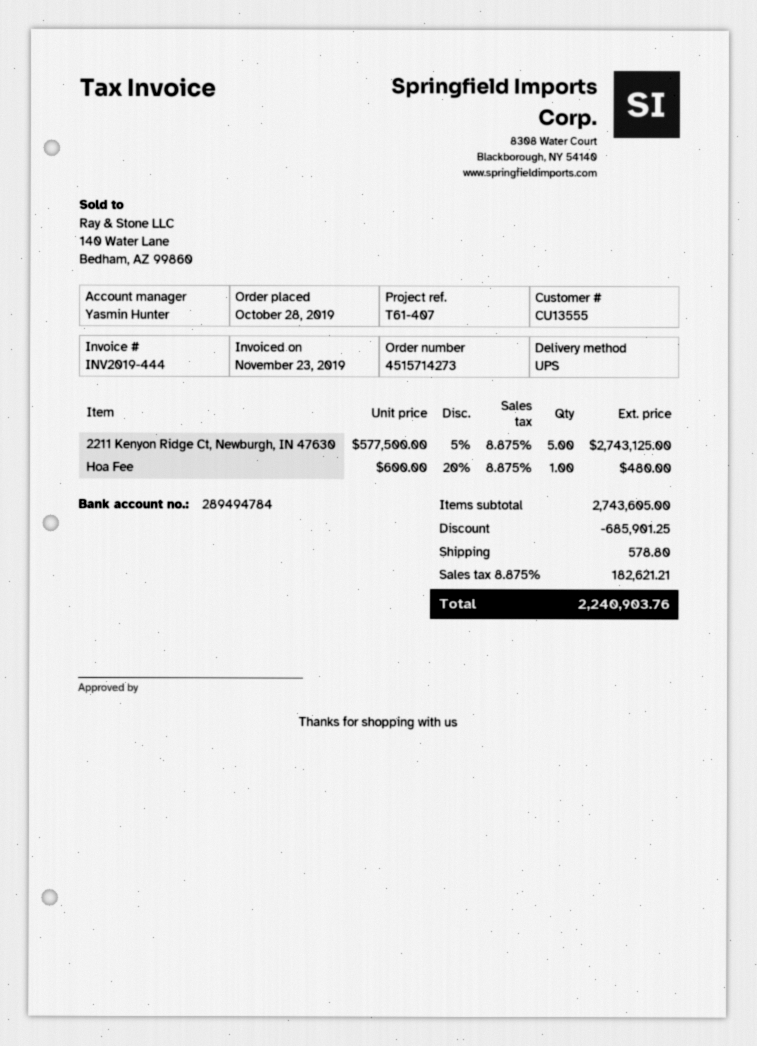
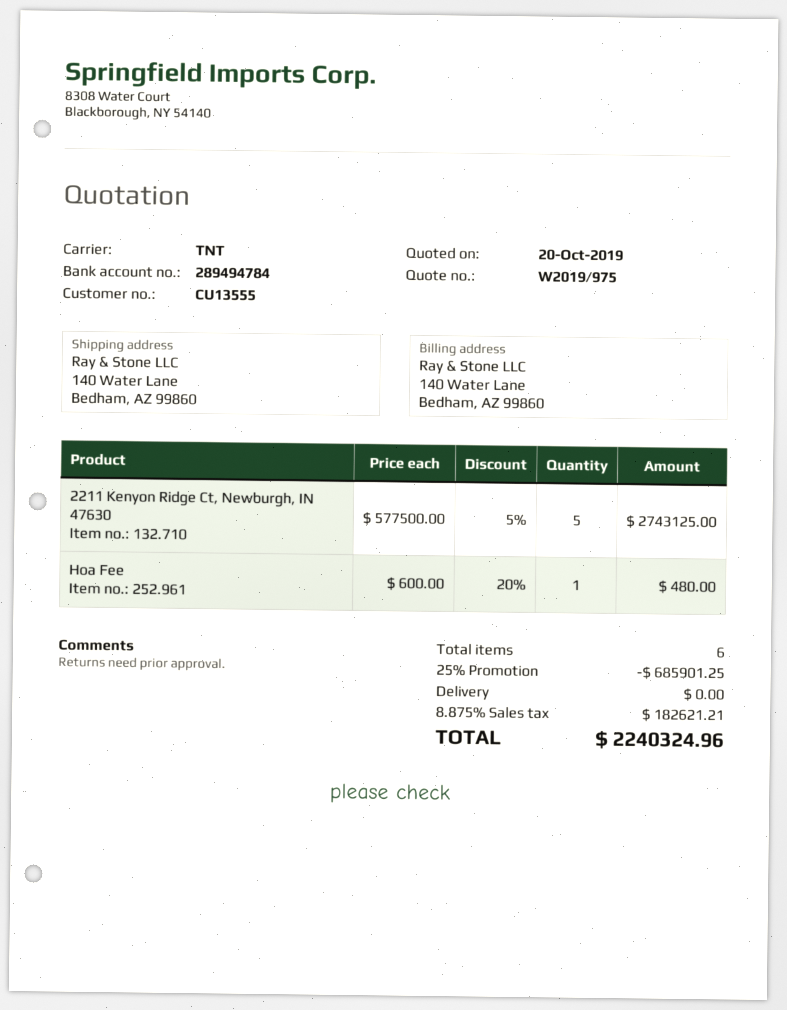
shipping method: UPS -> TNT
shipping: 578.80 -> 0.00
total: 2240903.76 -> 2240324.96

